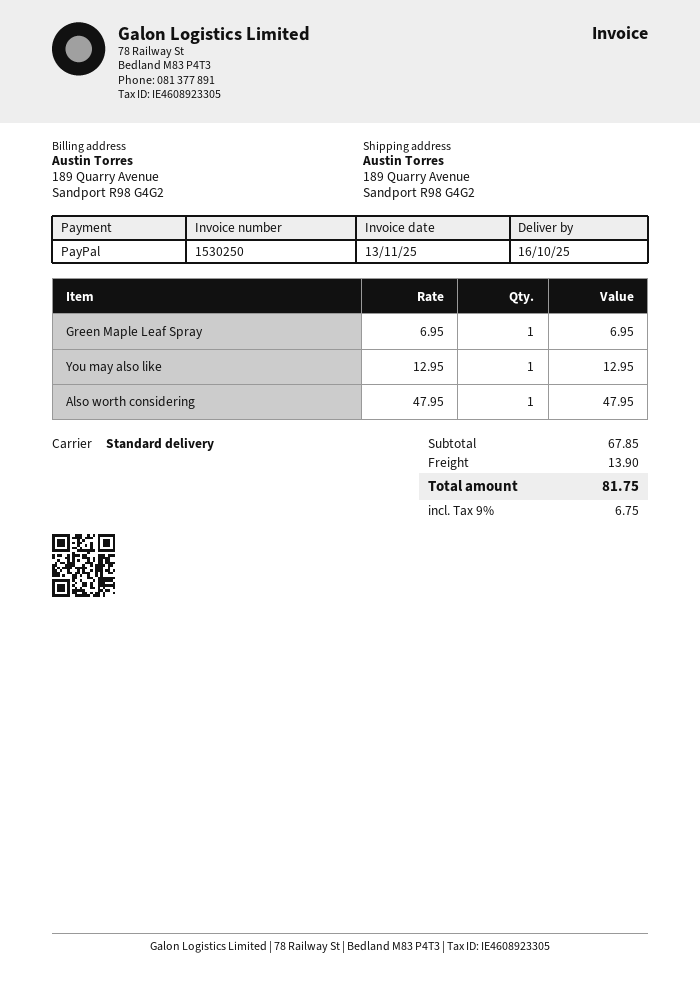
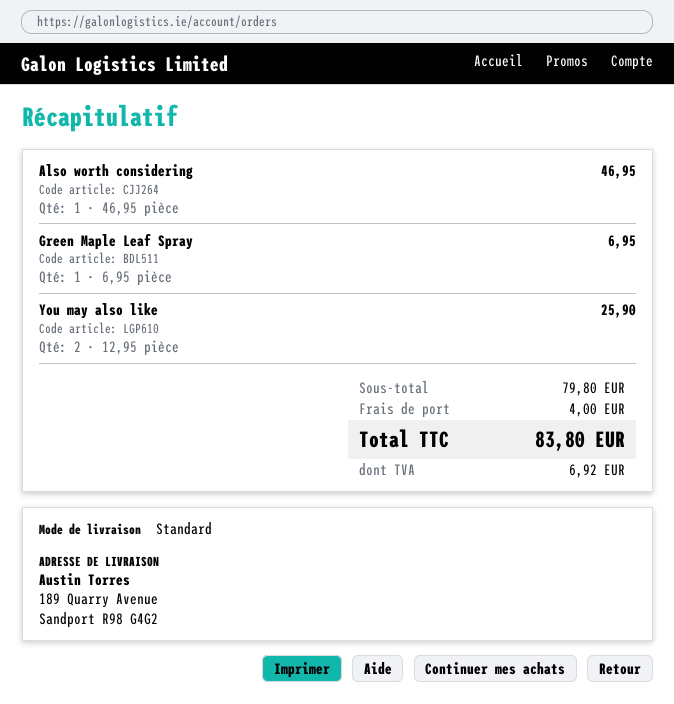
You may also like: 1 x 12.95 = 12.95 -> 2 x 12.95 = 25.90
Also worth considering: 1 x 47.95 = 47.95 -> 1 x 46.95 = 46.95
subtotal: 67.85 -> 79.80
shipping: 13.90 -> 4.00
tax: 6.75 -> 6.92
total: 81.75 -> 83.80

